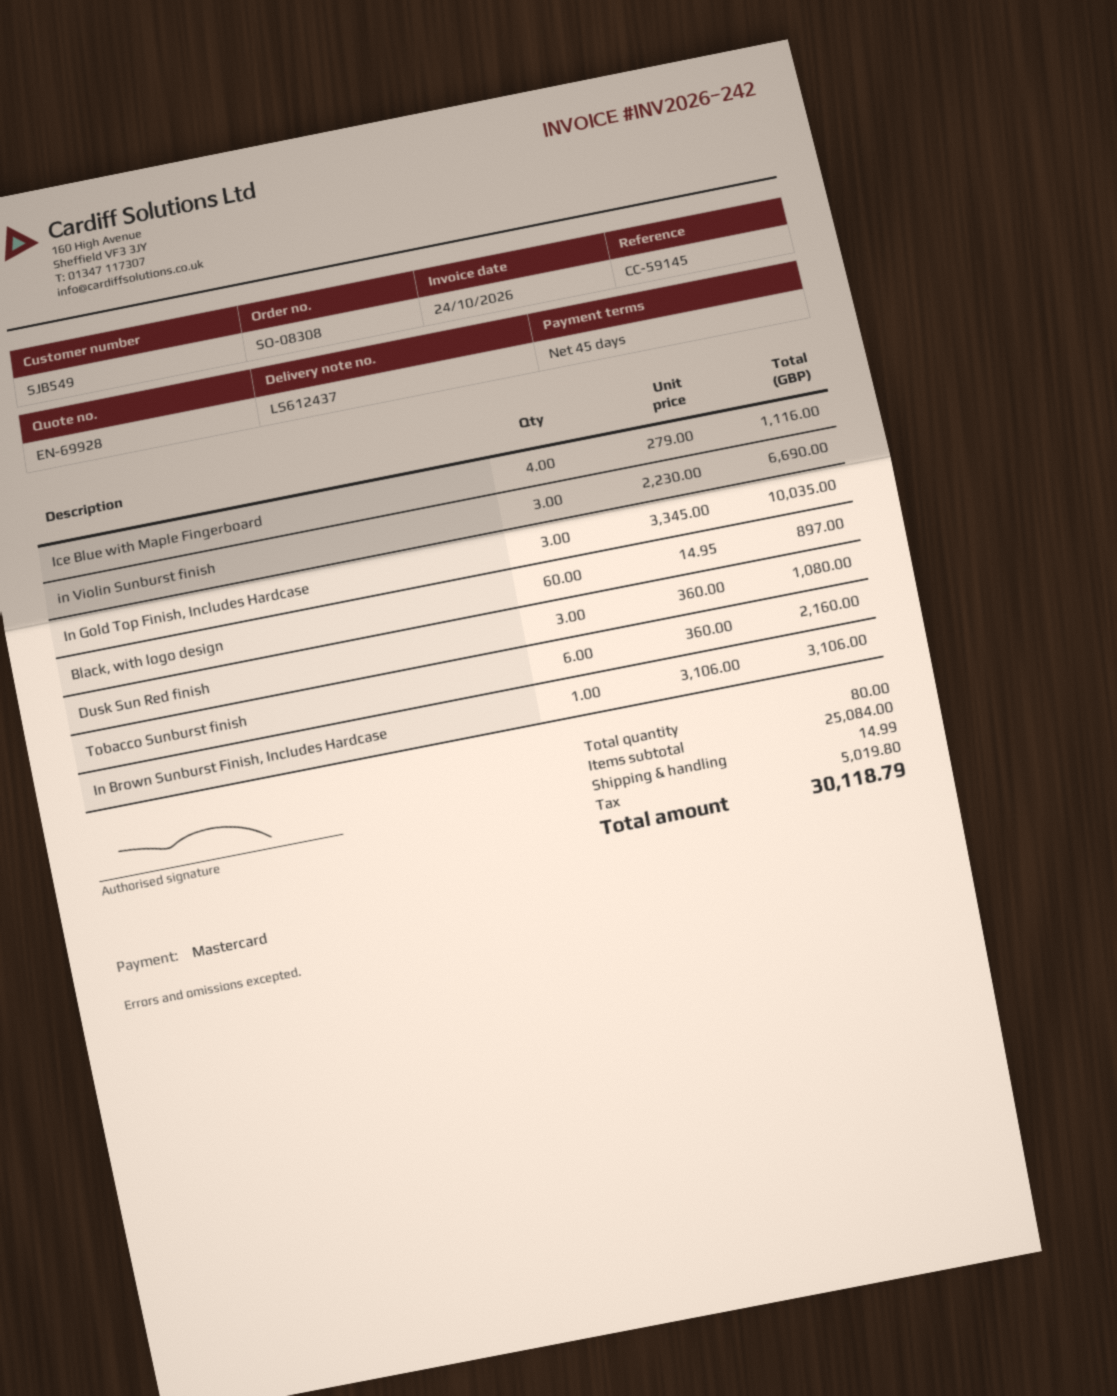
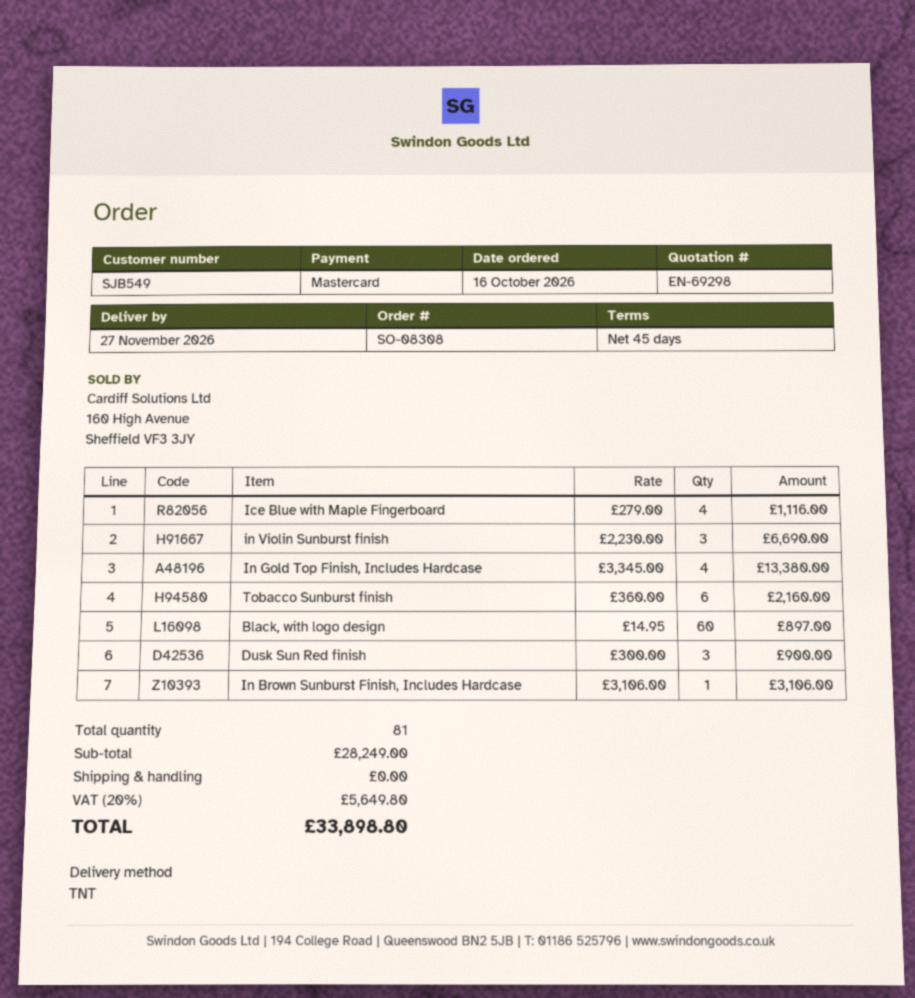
quote number: EN-69928 -> EN-69298
In Gold Top Finish, Includes Hardcase: 3 x 3345.00 = 10035.00 -> 4 x 3345.00 = 13380.00
Dusk Sun Red finish: 3 x 360.00 = 1080.00 -> 3 x 300.00 = 900.00
total quantity: 80 -> 81
subtotal: 25084.00 -> 28249.00
shipping: 14.99 -> 0.00
tax: 5019.80 -> 5649.80
total: 30118.79 -> 33898.80

